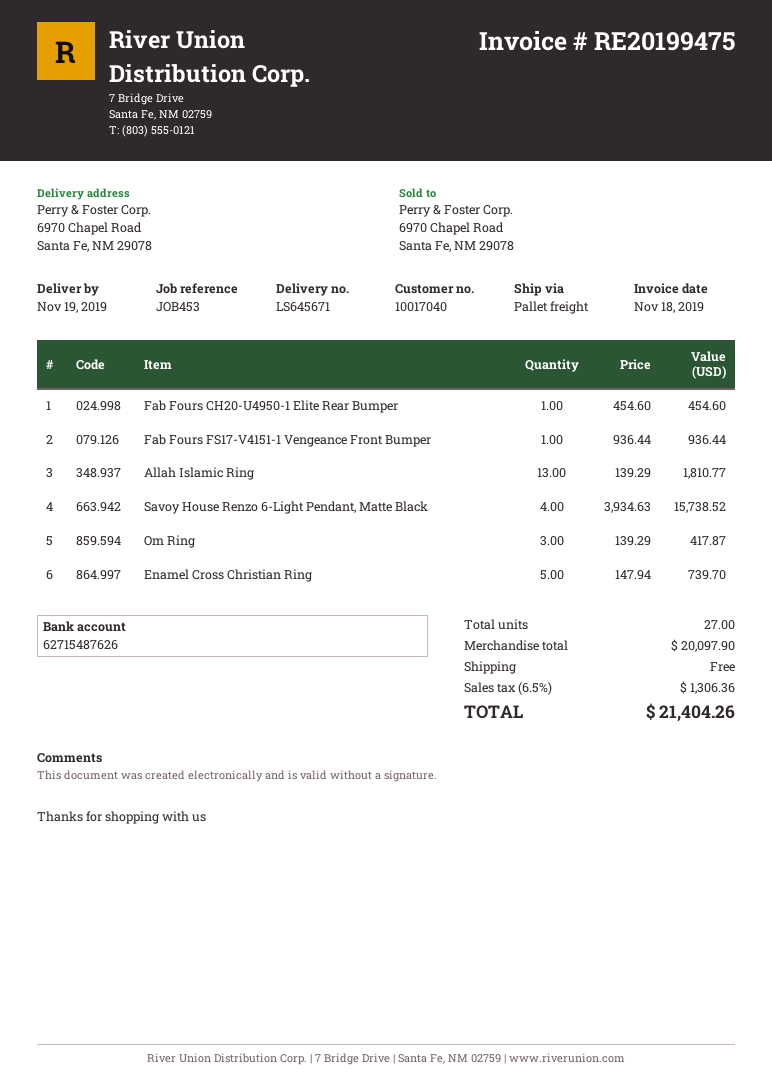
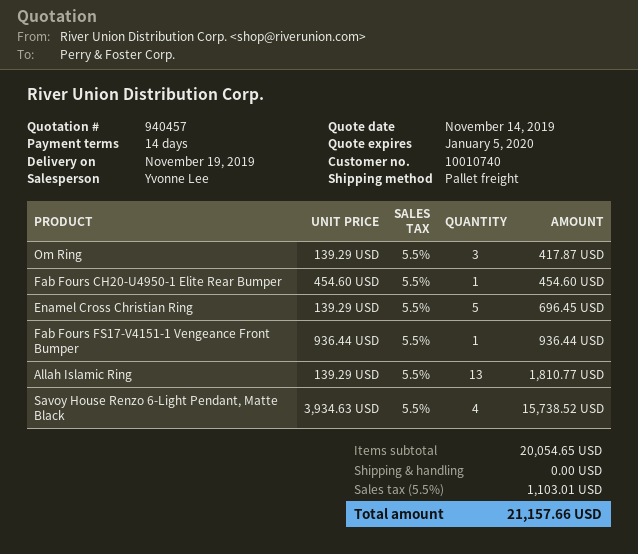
customer number: 10017040 -> 10010740
Enamel Cross Christian Ring: 5 x 147.94 = 739.70 -> 5 x 139.29 = 696.45
subtotal: 20097.90 -> 20054.65
tax: 6.5% = 1306.36 -> 5.5% = 1103.01
total: 21404.26 -> 21157.66

